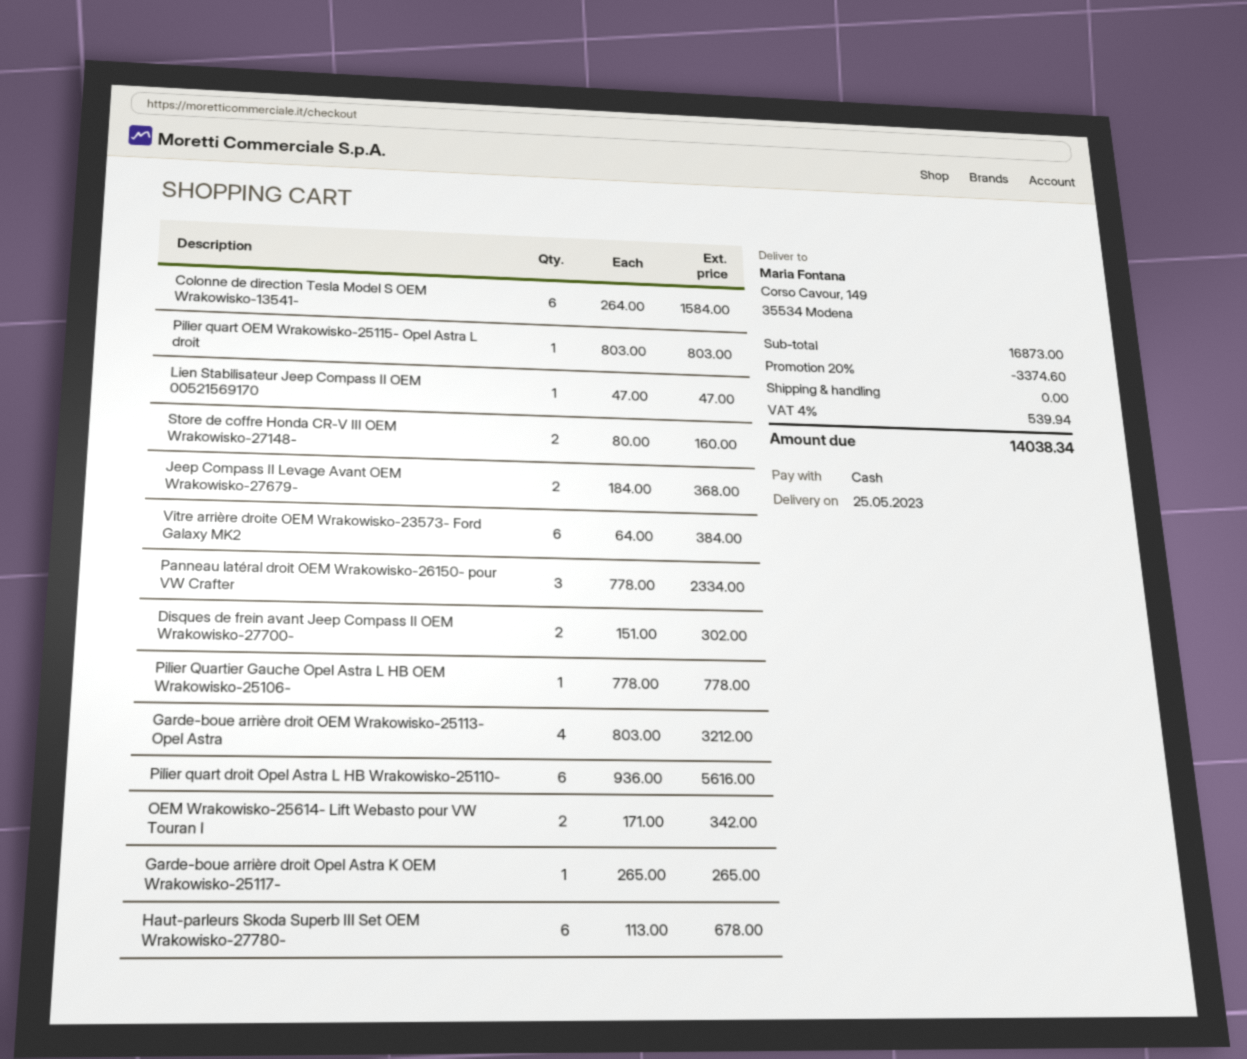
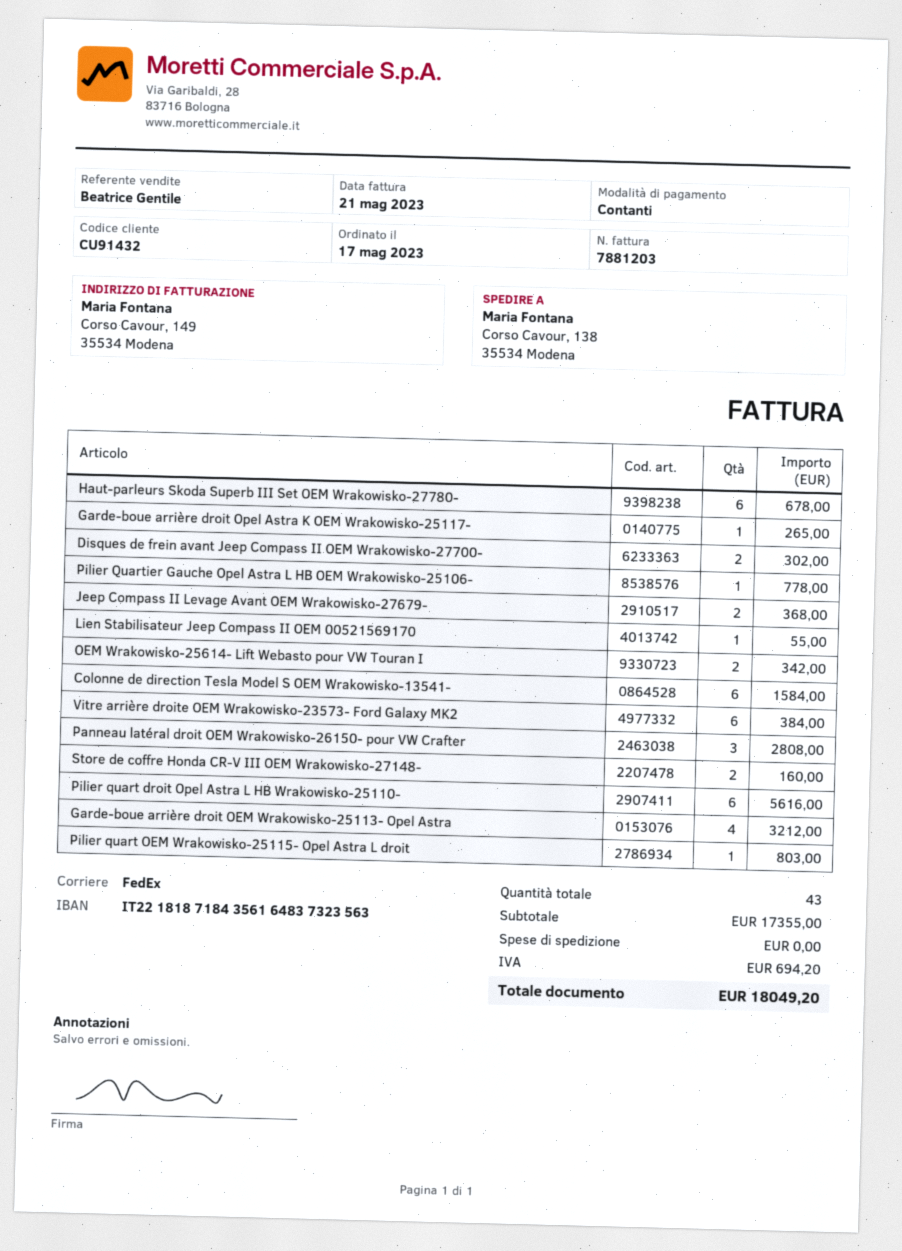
ship to: Corso Cavour, 149, 35534 Modena -> Corso Cavour, 138, 35534 Modena
Lien Stabilisateur Jeep Compass II OEM 00521569170: 1 for 47.00 -> 1 for 55.00
Panneau latéral droit OEM Wrakowisko-26150- pour VW Crafter: 3 for 2334.00 -> 3 for 2808.00
subtotal: 16873.00 -> 17355.00
discount: 20% = 3374.60 -> none
tax: 539.94 -> 694.20
total: 14038.34 -> 18049.20

